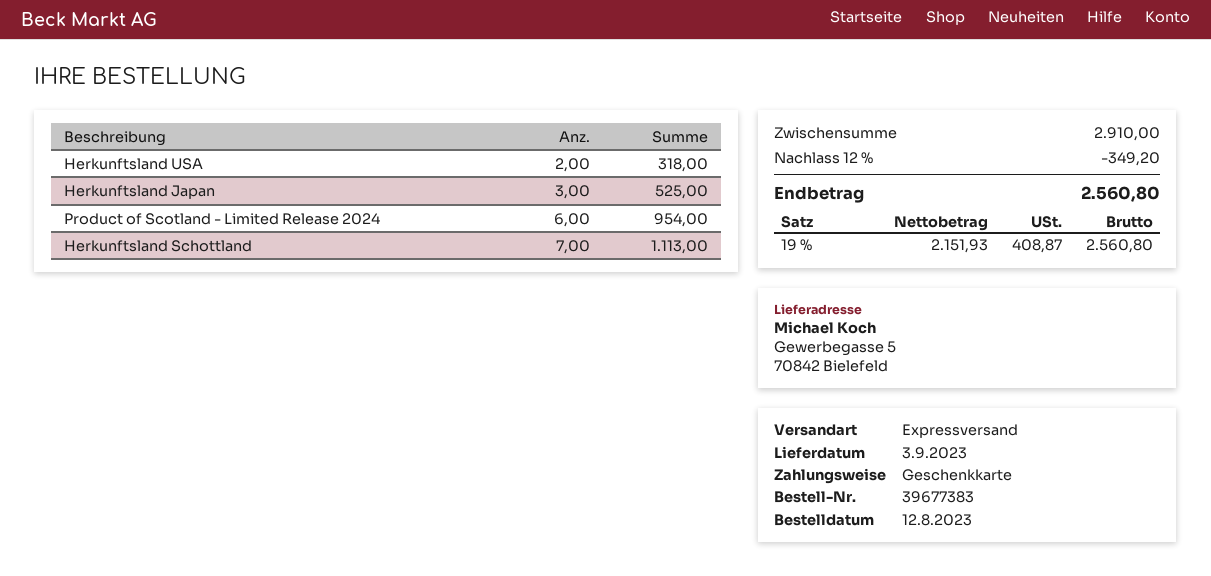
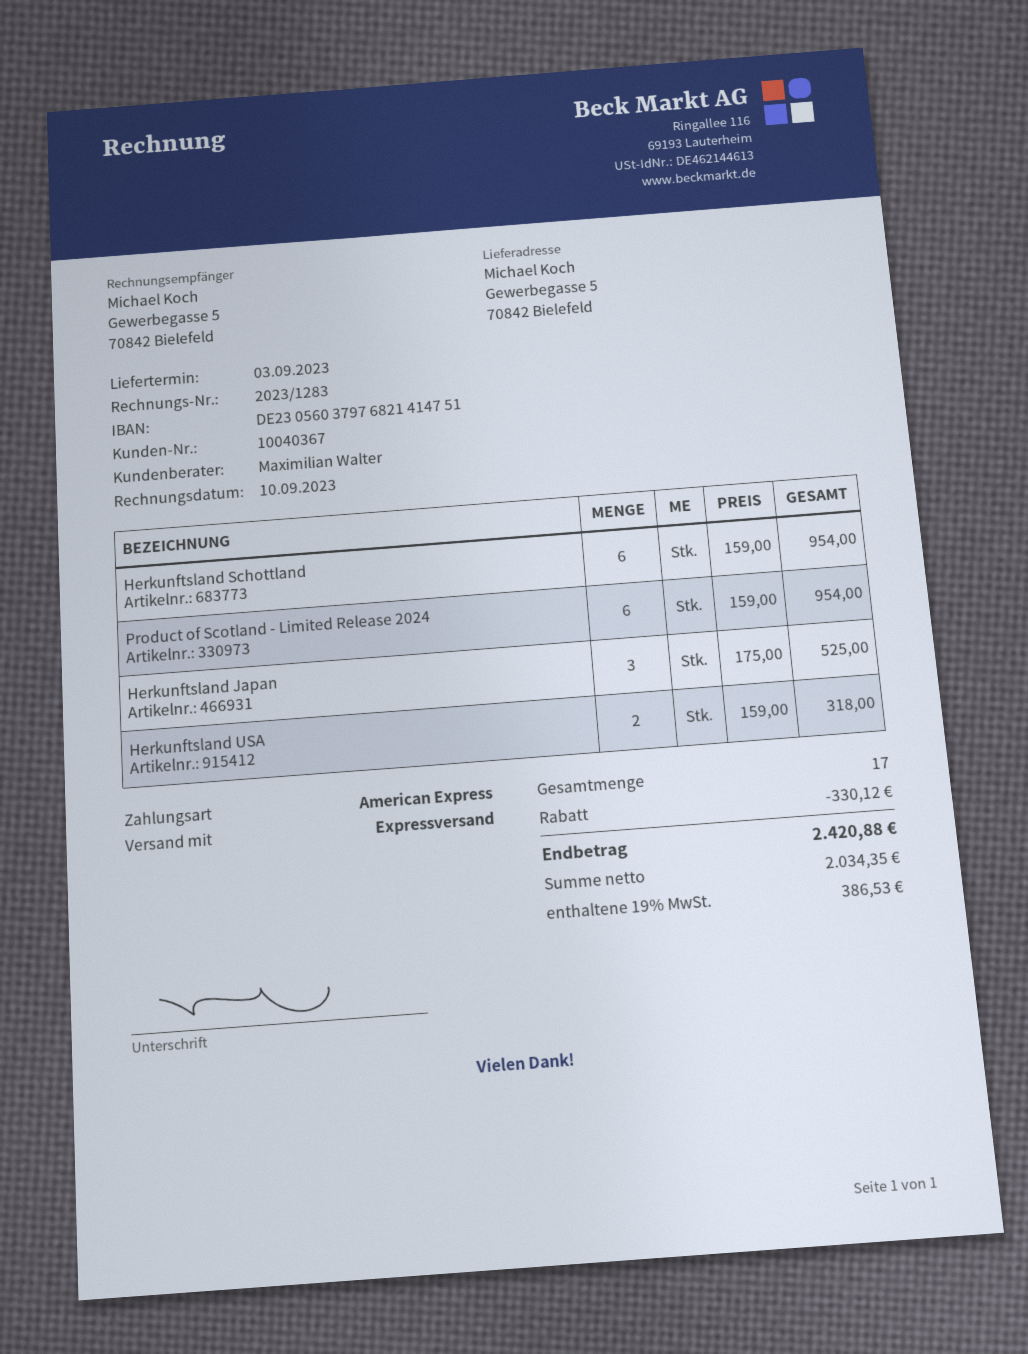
payment method: gift card -> American Express
Herkunftsland Schottland: 7 for 1113.00 -> 6 for 954.00
discount: 349.20 -> 330.12
net: 2151.93 -> 2034.35
tax: 19% = 408.87 -> 19% = 386.53
total: 2560.80 -> 2420.88

